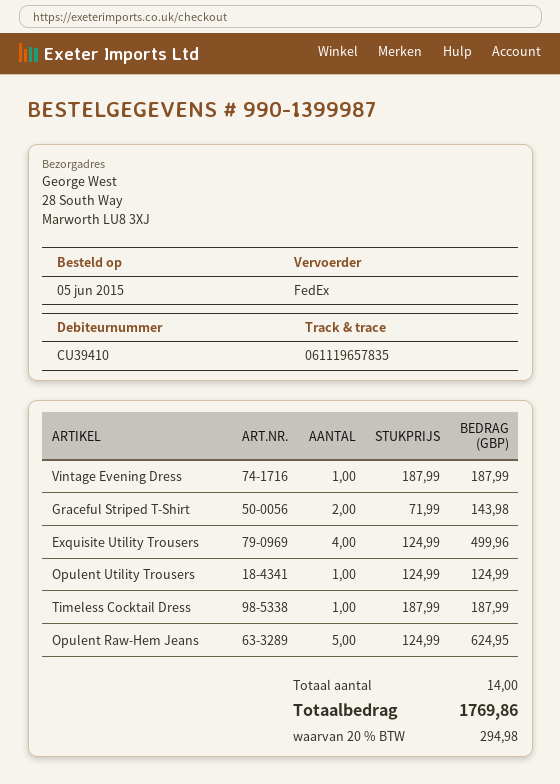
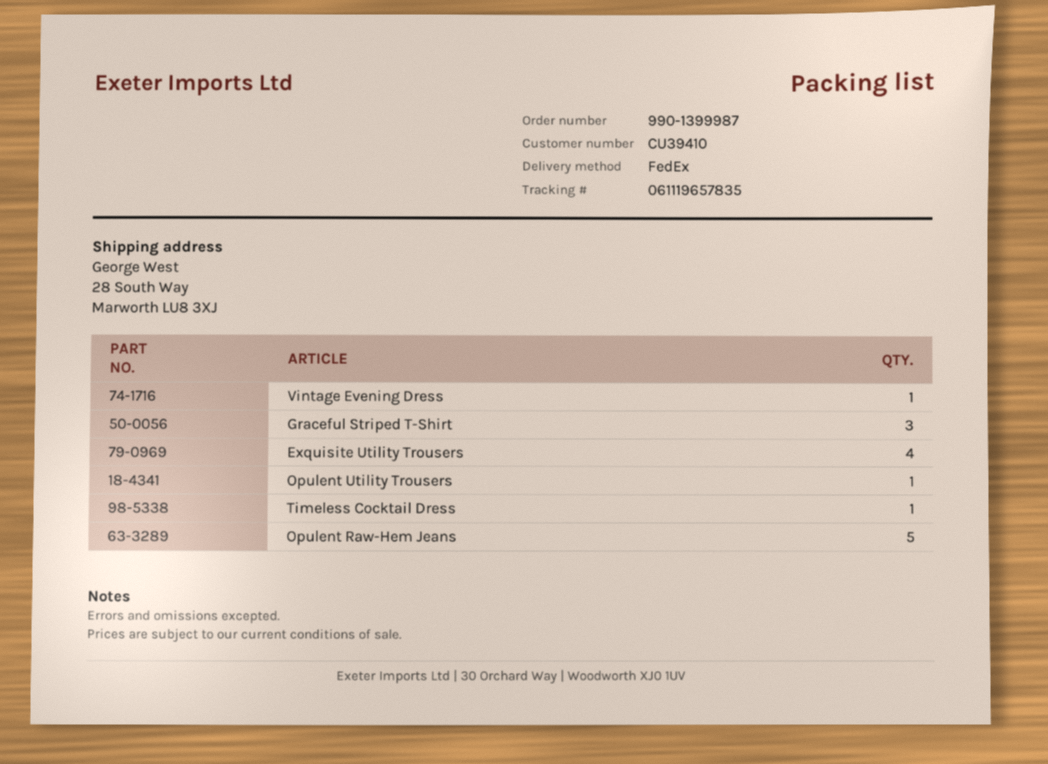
Graceful Striped T-Shirt: 2 -> 3

